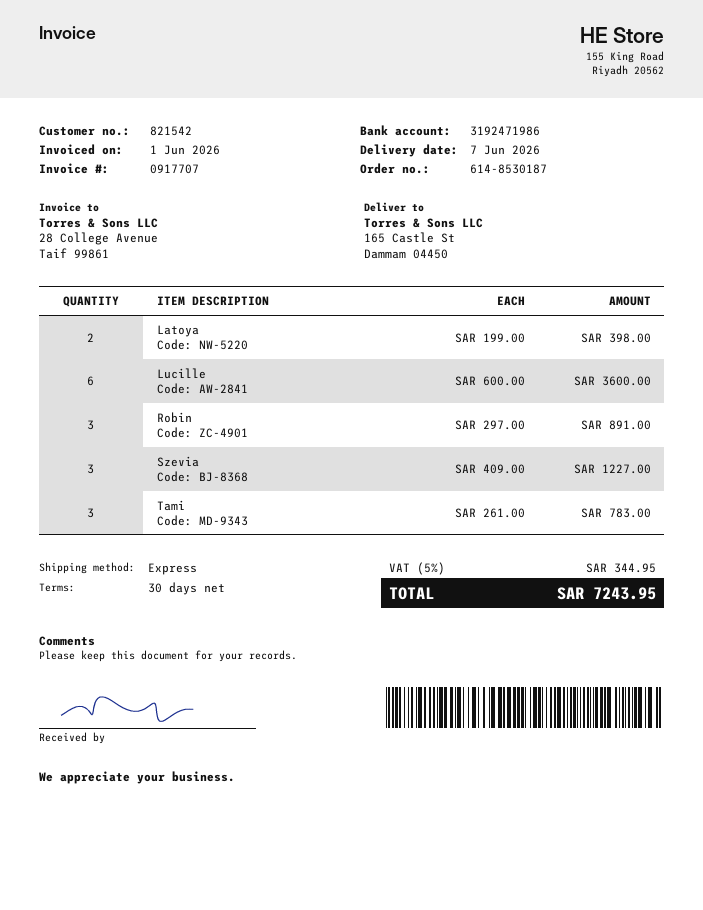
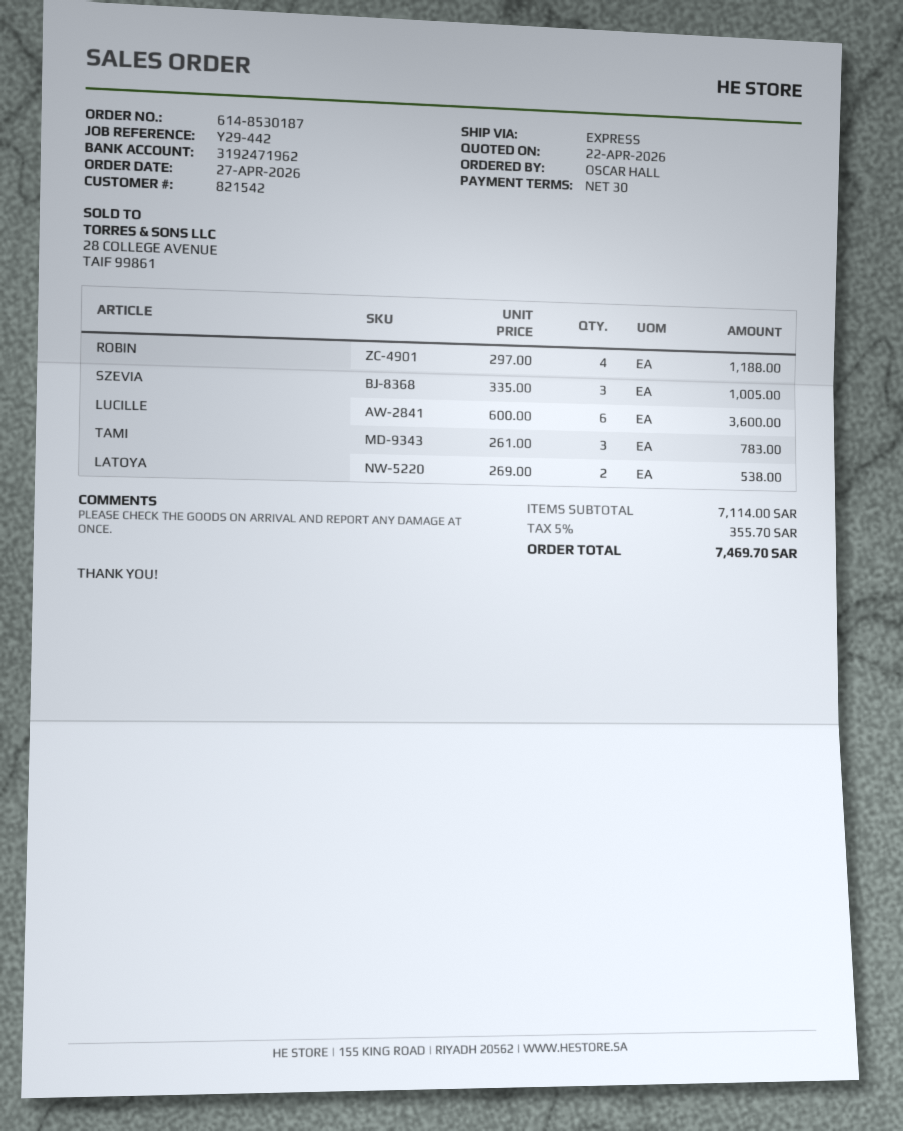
bank account: 3192471986 -> 3192471962
Latoya: 2 x 199.00 = 398.00 -> 2 x 269.00 = 538.00
Robin: 3 x 297.00 = 891.00 -> 4 x 297.00 = 1188.00
Szevia: 3 x 409.00 = 1227.00 -> 3 x 335.00 = 1005.00
tax: 5% = 344.95 -> 5% = 355.70
total: 7243.95 -> 7469.70

